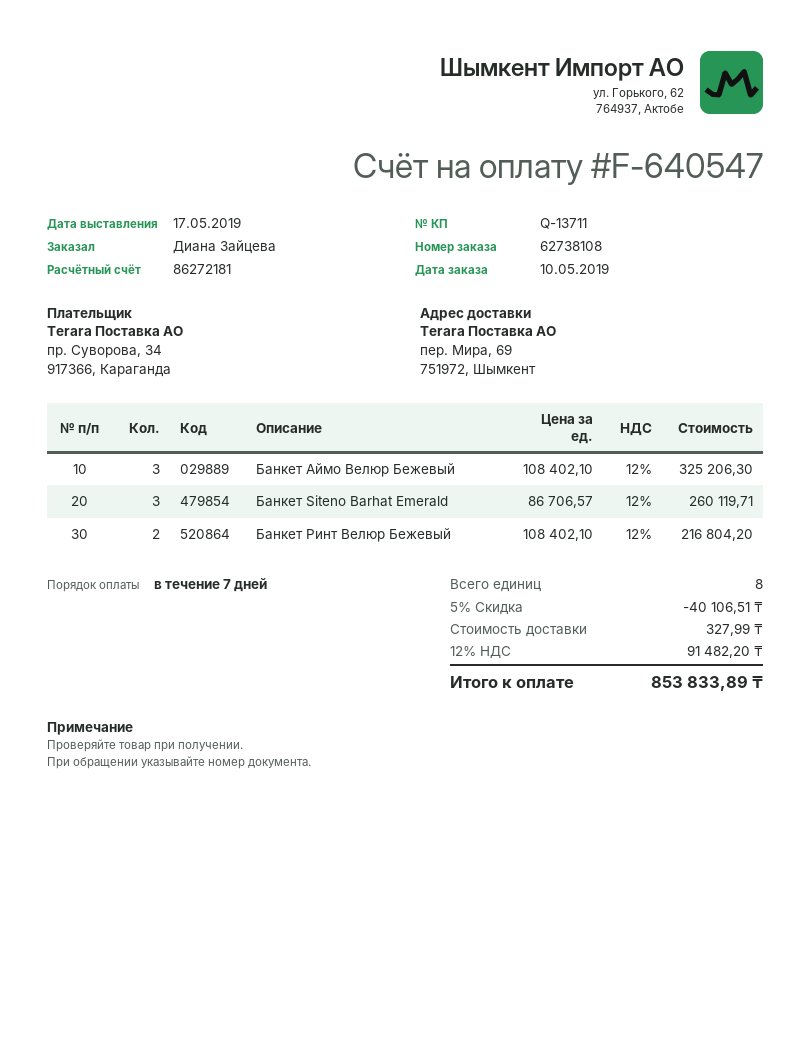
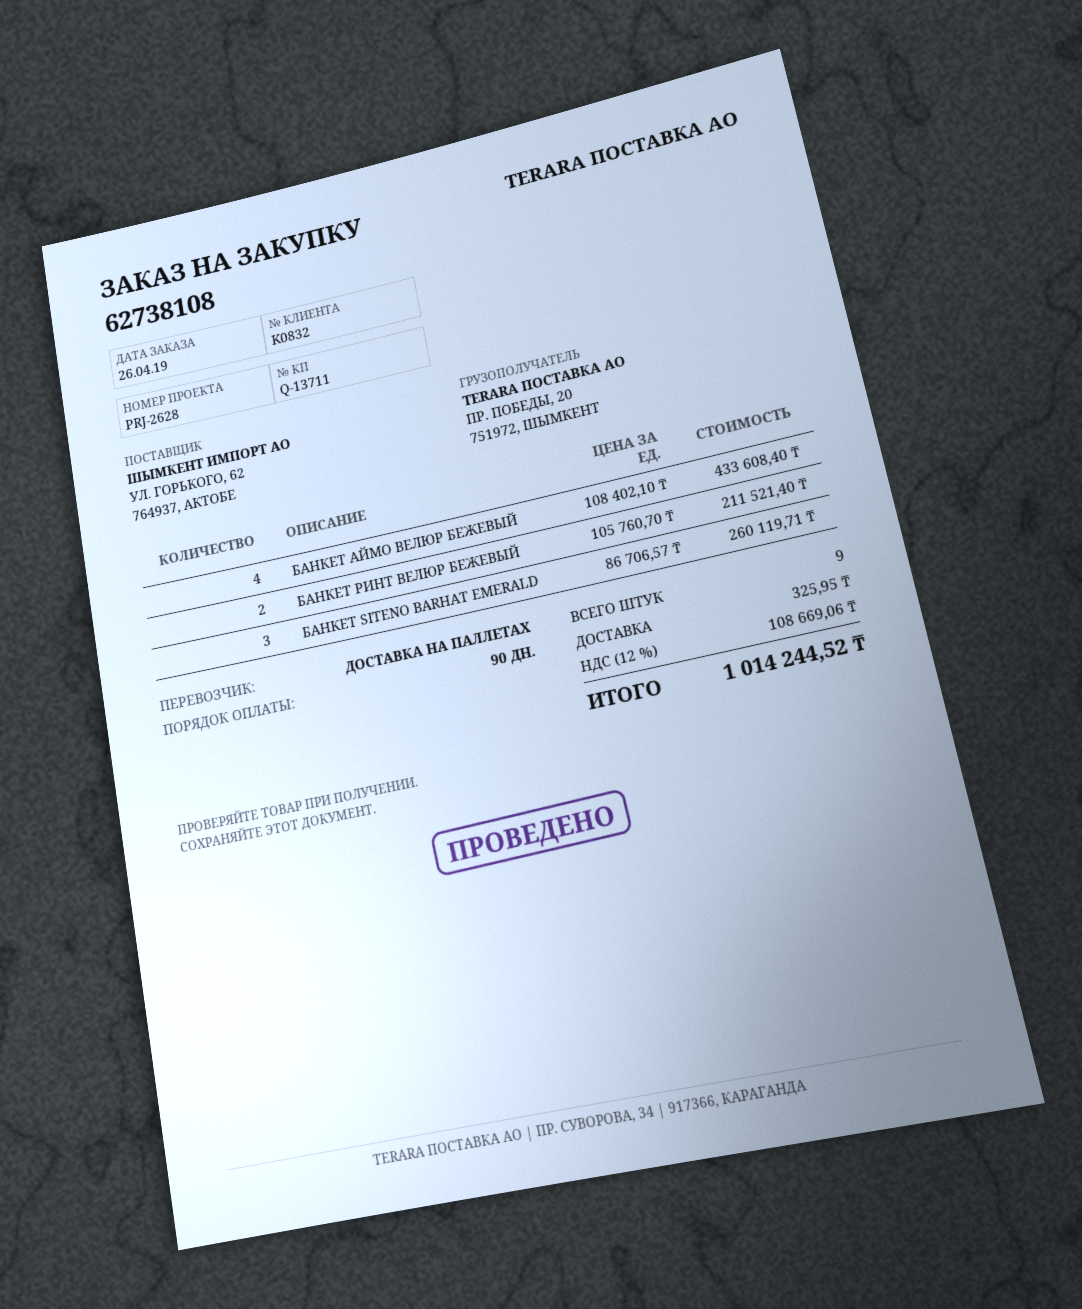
order date: 2019-05-10 -> 2019-04-26
payment terms: 7 days -> 90 days
ship to: пер. Мира, 69, 751972, Шымкент -> ПР. ПОБЕДЫ, 20, 751972, ШЫМКЕНТ
Банкет Аймо Велюр Бежевый: 3 x 108402.10 = 325206.30 -> 4 x 108402.10 = 433608.40
Банкет Ринт Велюр Бежевый: 2 x 108402.10 = 216804.20 -> 2 x 105760.70 = 211521.40
total quantity: 8 -> 9
discount: 5% = 40106.51 -> none
shipping: 327.99 -> 325.95
tax: 12% = 91482.20 -> 12% = 108669.06
total: 853833.89 -> 1014244.52

